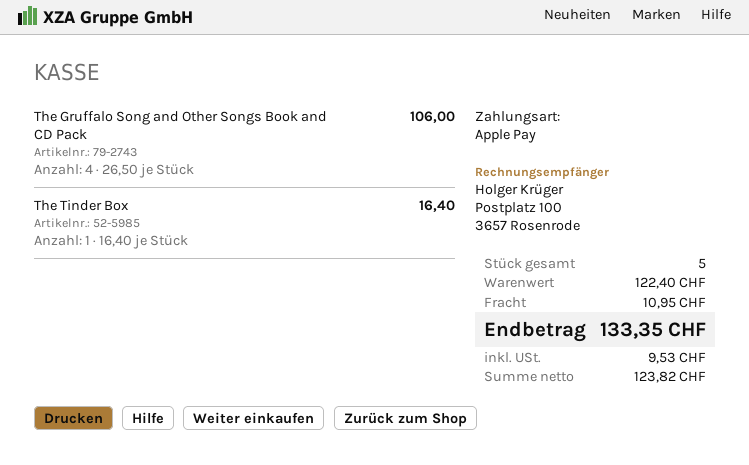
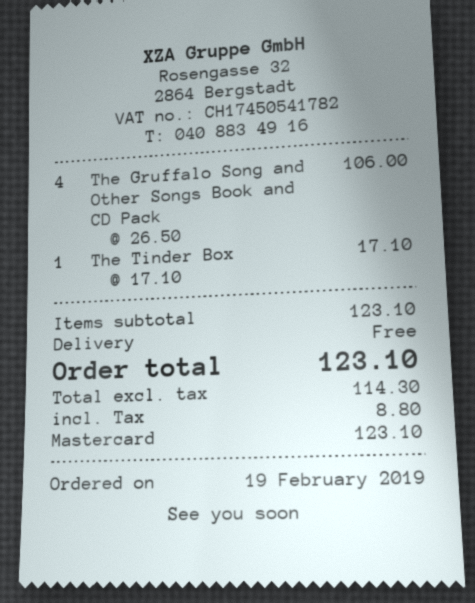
payment method: Apple Pay -> Mastercard
The Tinder Box: 1 x 16.40 = 16.40 -> 1 x 17.10 = 17.10
subtotal: 122.40 -> 123.10
shipping: 10.95 -> 0.00
net: 123.82 -> 114.30
tax: 9.53 -> 8.80
total: 133.35 -> 123.10

